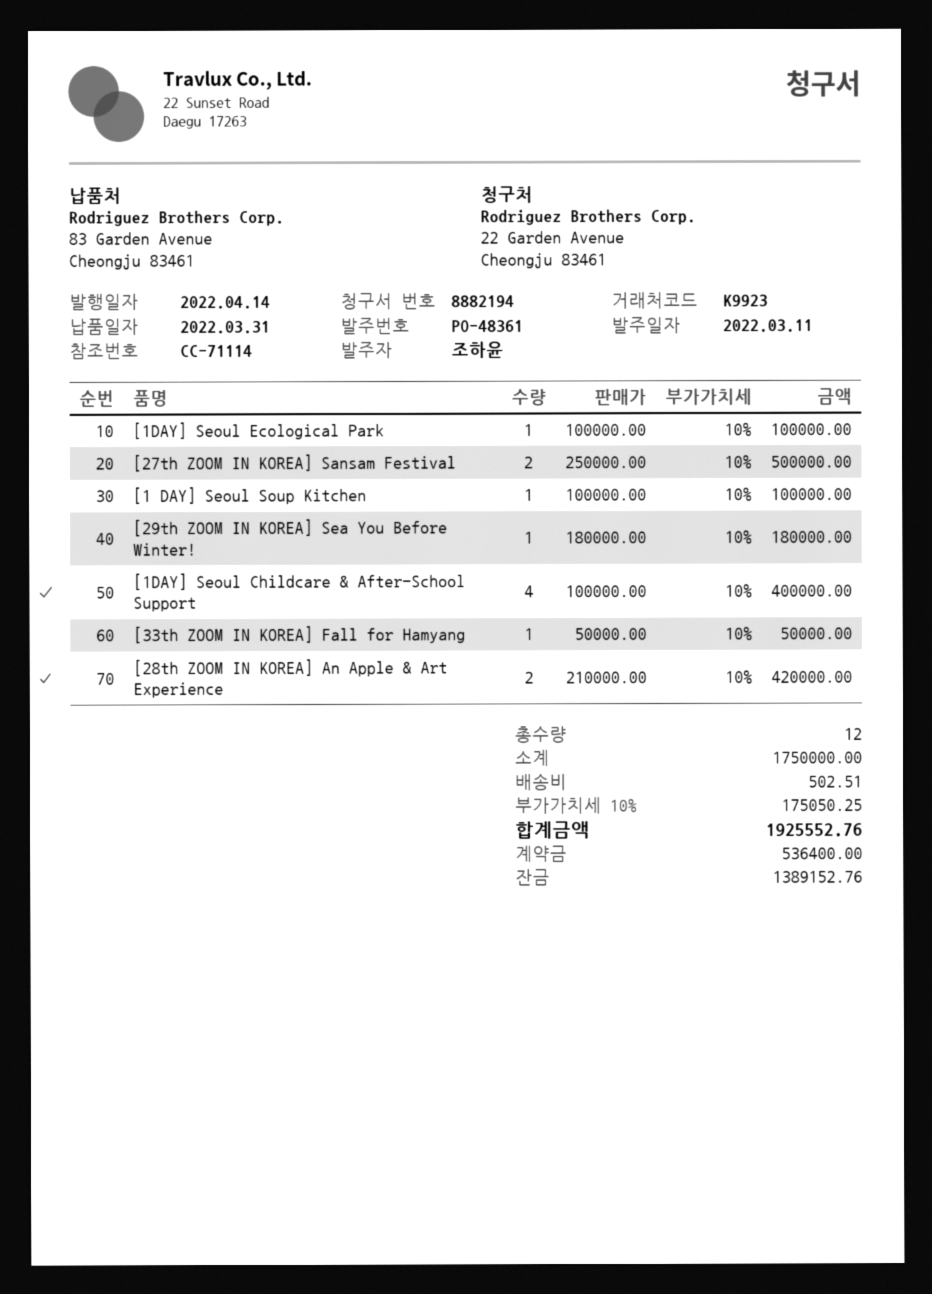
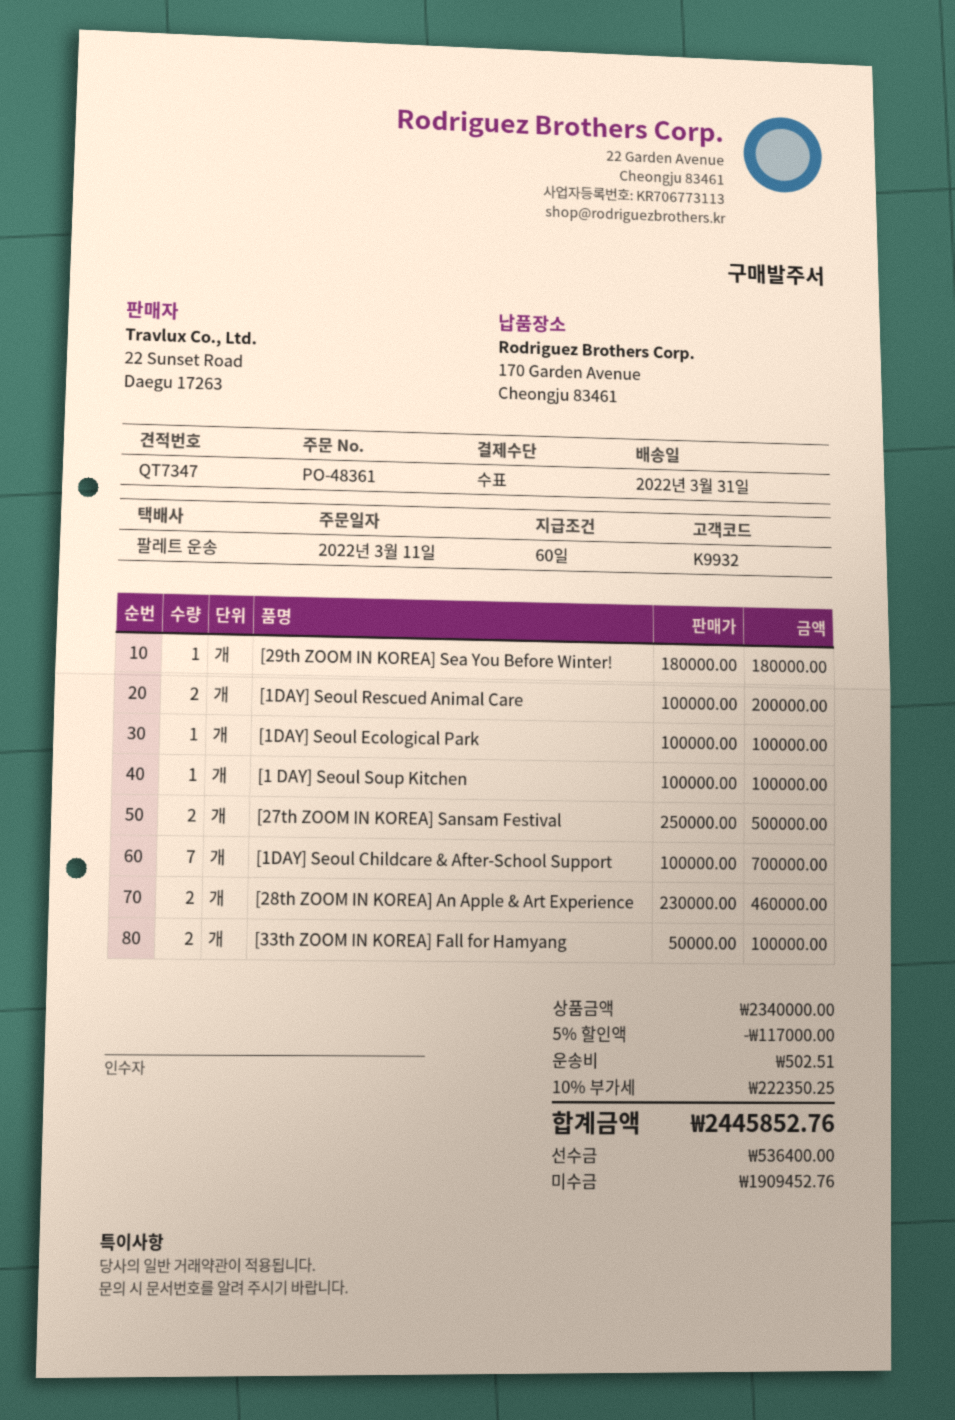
customer number: K9923 -> K9932
ship to: 83 Garden Avenue, Cheongju 83461 -> 170 Garden Avenue, Cheongju 83461
[1DAY] Seoul Childcare & After-School Support: 4 x 100000.00 = 400000.00 -> 7 x 100000.00 = 700000.00
[33th ZOOM IN KOREA] Fall for Hamyang: 1 x 50000.00 = 50000.00 -> 2 x 50000.00 = 100000.00
[28th ZOOM IN KOREA] An Apple & Art Experience: 2 x 210000.00 = 420000.00 -> 2 x 230000.00 = 460000.00
[1DAY] Seoul Rescued Animal Care: none -> 2 x 100000.00 = 200000.00
subtotal: 1750000.00 -> 2340000.00
discount: none -> 5% = 117000.00
tax: 10% = 175050.25 -> 10% = 222350.25
total: 1925552.76 -> 2445852.76
balance: 1389152.76 -> 1909452.76

